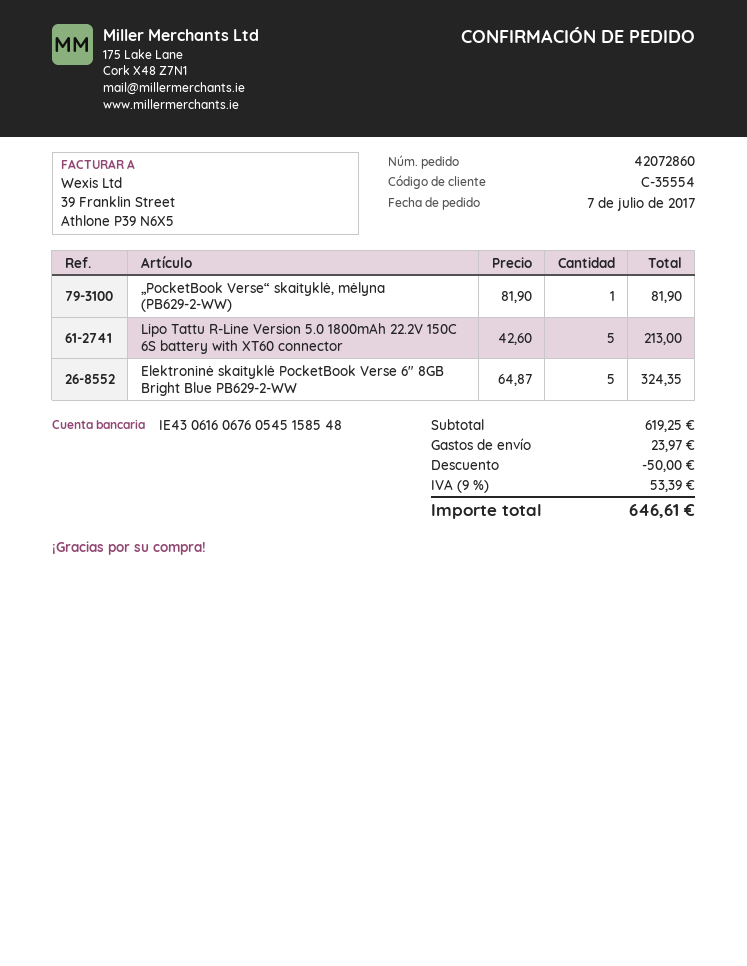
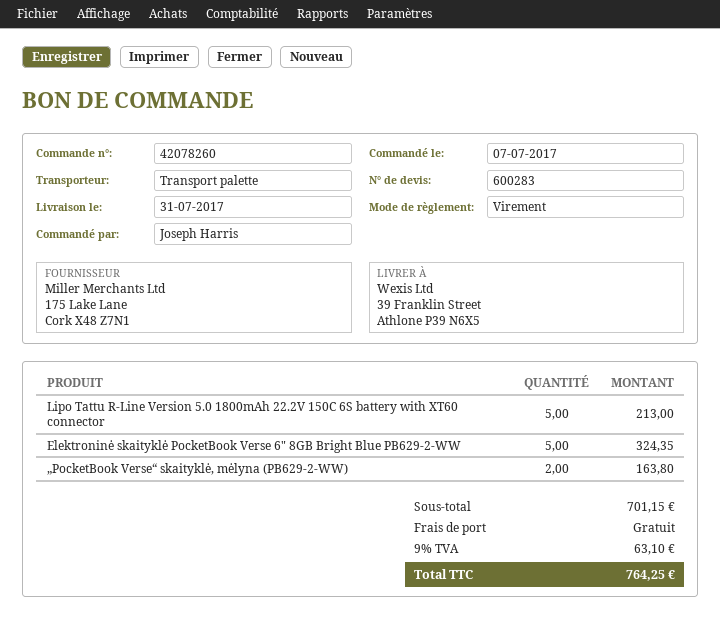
order number: 42072860 -> 42078260
„PocketBook Verse“ skaityklė, mėlyna (PB629-2-WW): 1 for 81.90 -> 2 for 163.80
subtotal: 619.25 -> 701.15
discount: 50.00 -> none
shipping: 23.97 -> 0.00
tax: 9% = 53.39 -> 9% = 63.10
total: 646.61 -> 764.25

